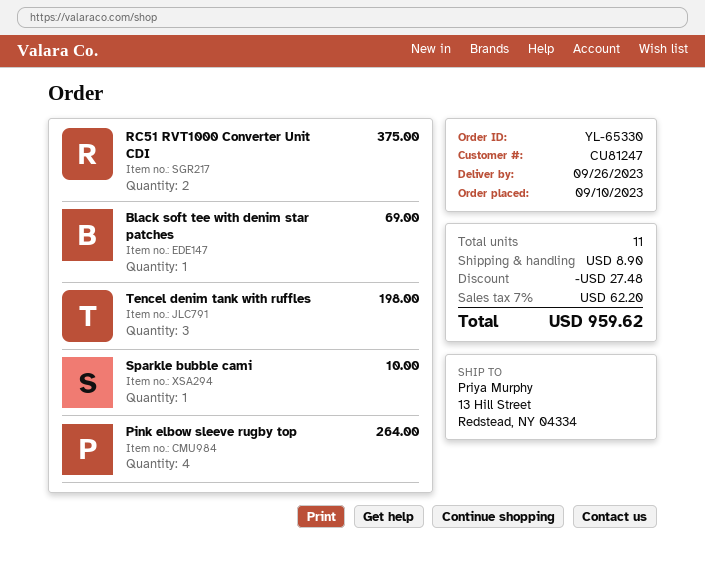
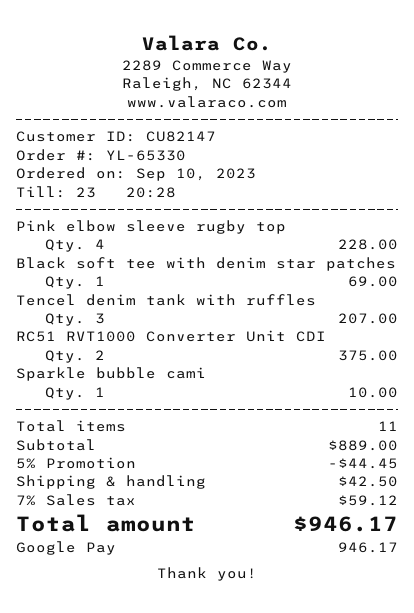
customer number: CU81247 -> CU82147
Tencel denim tank with ruffles: 3 for 198.00 -> 3 for 207.00
Pink elbow sleeve rugby top: 4 for 264.00 -> 4 for 228.00
discount: 27.48 -> 44.45
shipping: 8.90 -> 42.50
tax: 7% = 62.20 -> 7% = 59.12
total: 959.62 -> 946.17

